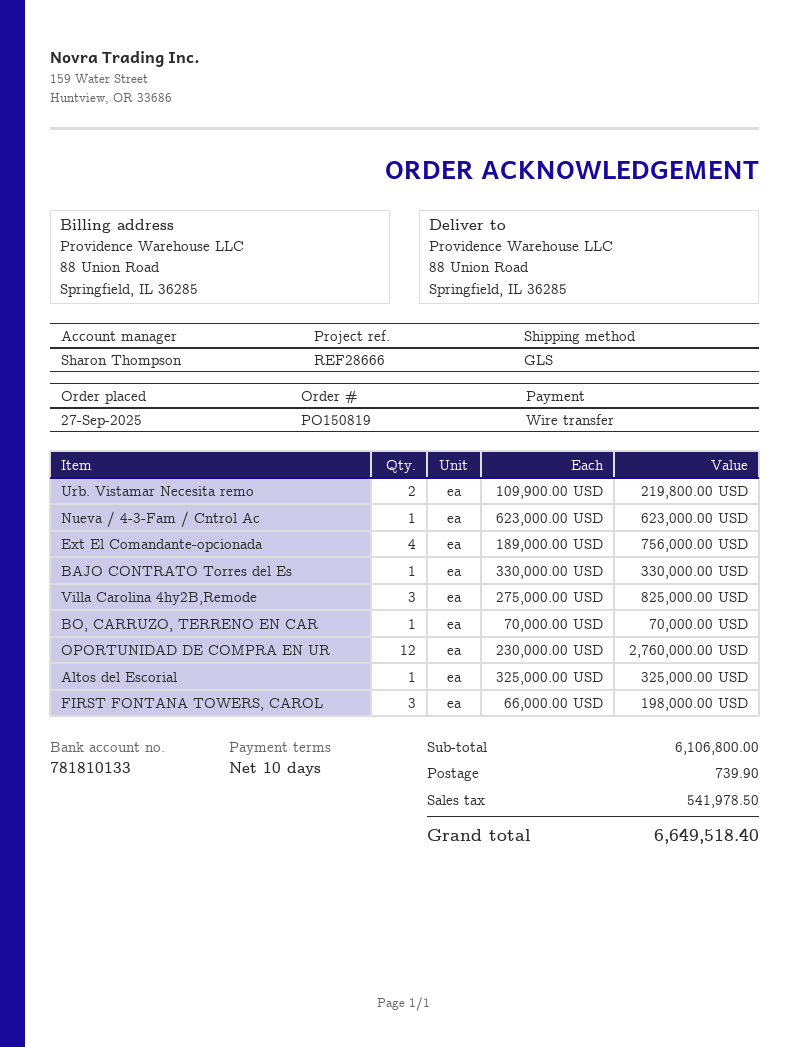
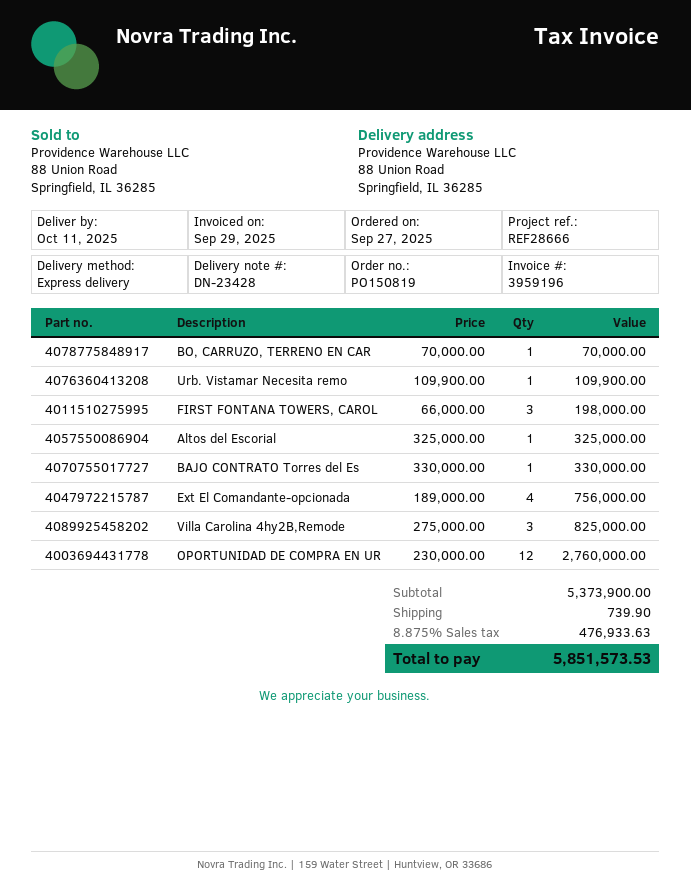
shipping method: GLS -> express
Urb. Vistamar Necesita remo: 2 x 109900.00 = 219800.00 -> 1 x 109900.00 = 109900.00
Nueva / 4-3-Fam / Cntrol Ac: 1 x 623000.00 = 623000.00 -> none
subtotal: 6106800.00 -> 5373900.00
tax: 541978.50 -> 476933.63
total: 6649518.40 -> 5851573.53

